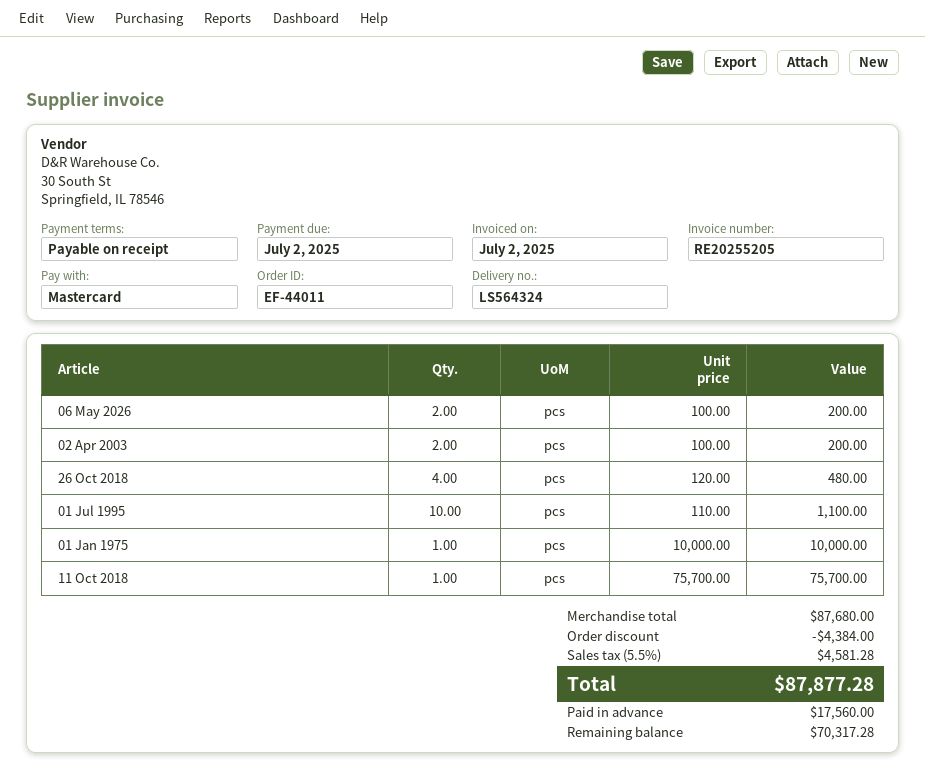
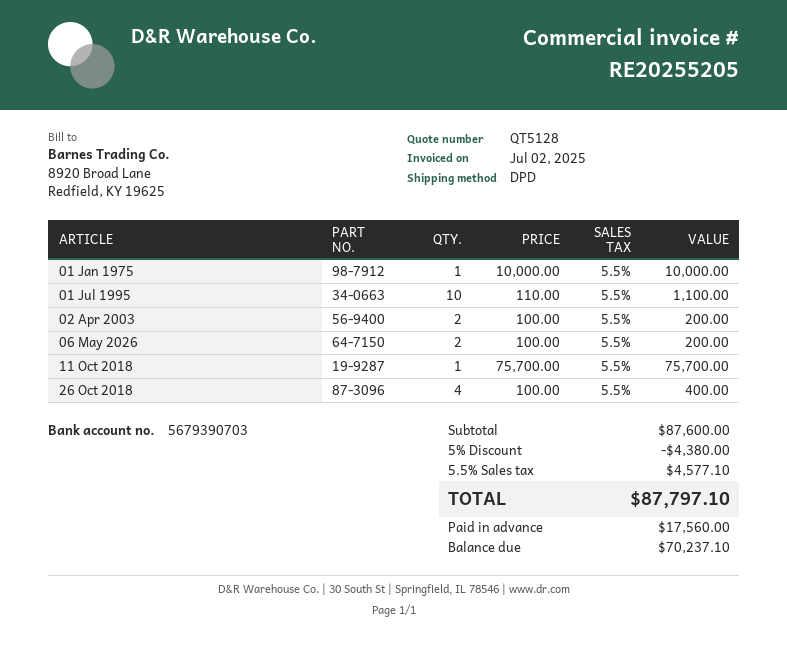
26 Oct 2018: 4 x 120.00 = 480.00 -> 4 x 100.00 = 400.00
subtotal: 87680.00 -> 87600.00
discount: 4384.00 -> 4380.00
tax: 5.5% = 4581.28 -> 5.5% = 4577.10
total: 87877.28 -> 87797.10
balance: 70317.28 -> 70237.10

